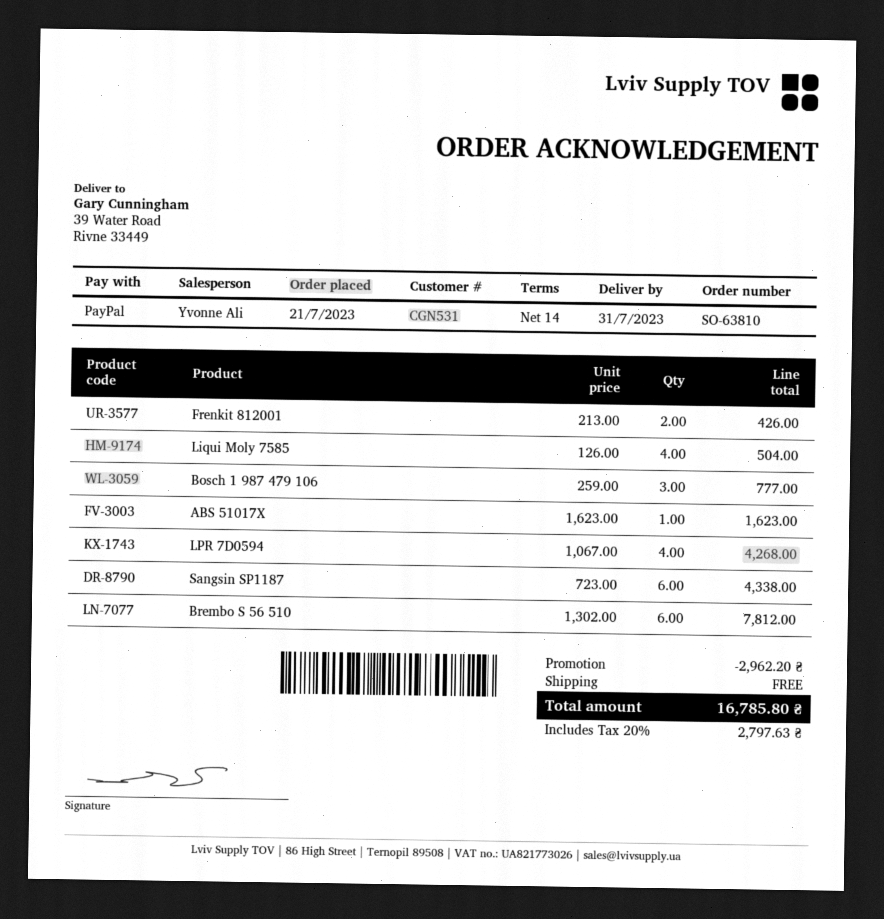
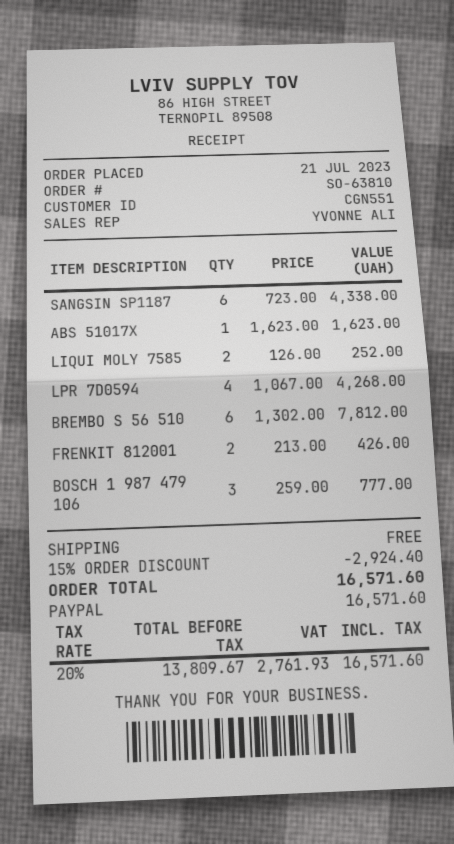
customer number: CGN531 -> CGN551
Liqui Moly 7585: 4 x 126.00 = 504.00 -> 2 x 126.00 = 252.00
discount: 2962.20 -> 2924.40
tax: 20% = 2797.63 -> 20% = 2761.93
total: 16785.80 -> 16571.60

